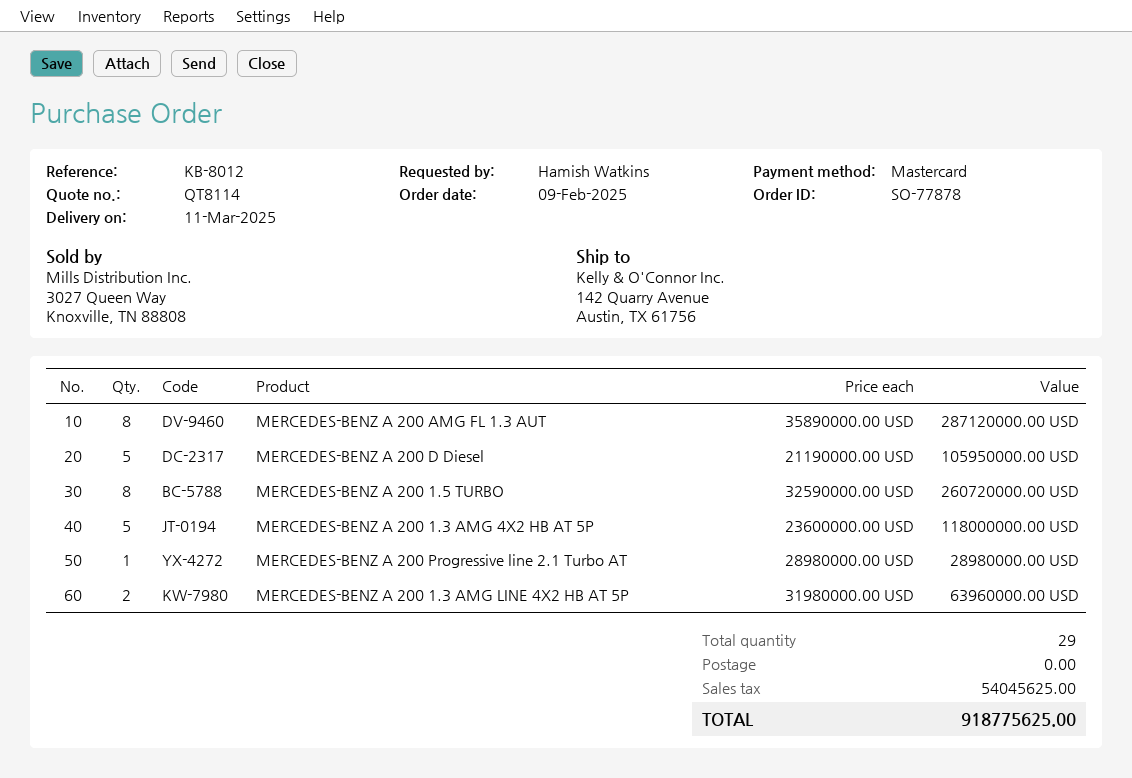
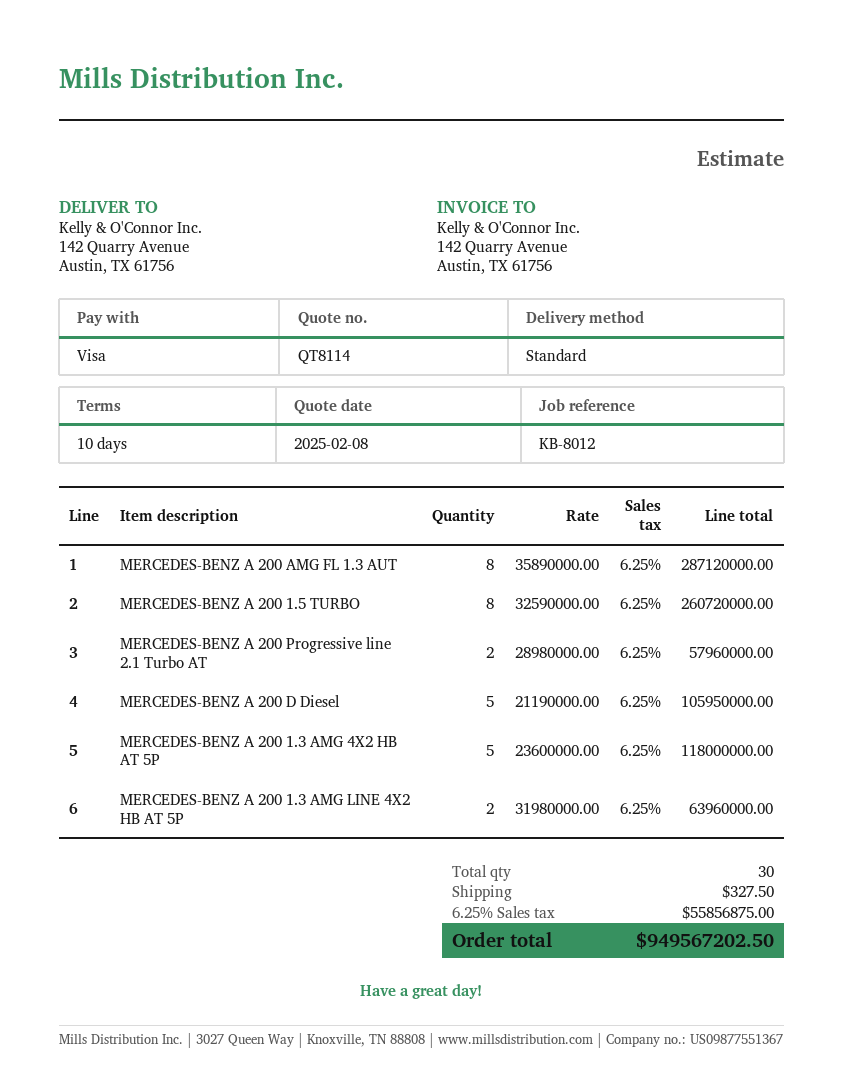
payment method: Mastercard -> Visa
MERCEDES-BENZ A 200 Progressive line 2.1 Turbo AT: 1 x 28980000.00 = 28980000.00 -> 2 x 28980000.00 = 57960000.00
total quantity: 29 -> 30
shipping: 0.00 -> 327.50
tax: 54045625.00 -> 55856875.00
total: 918775625.00 -> 949567202.50

